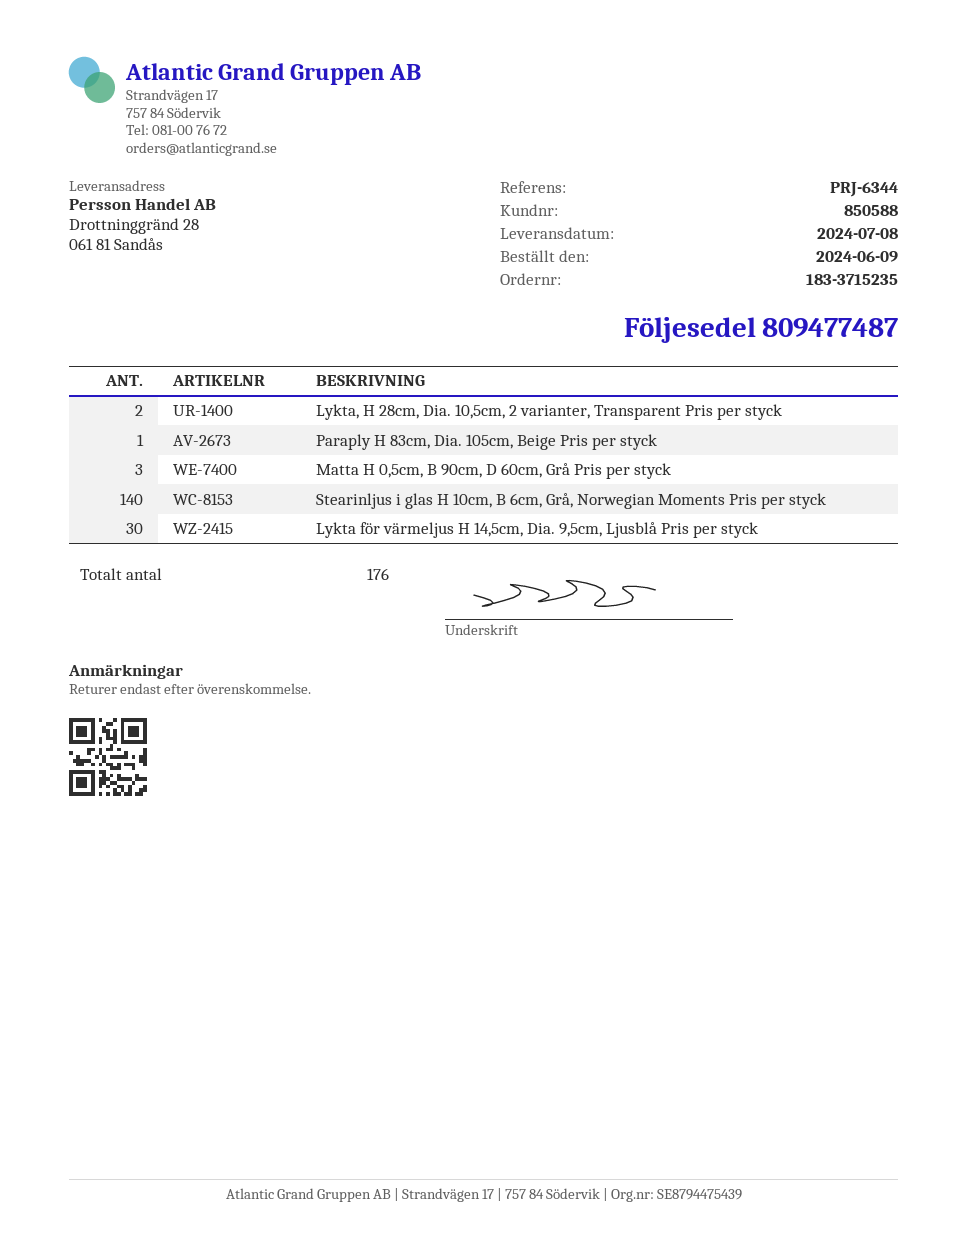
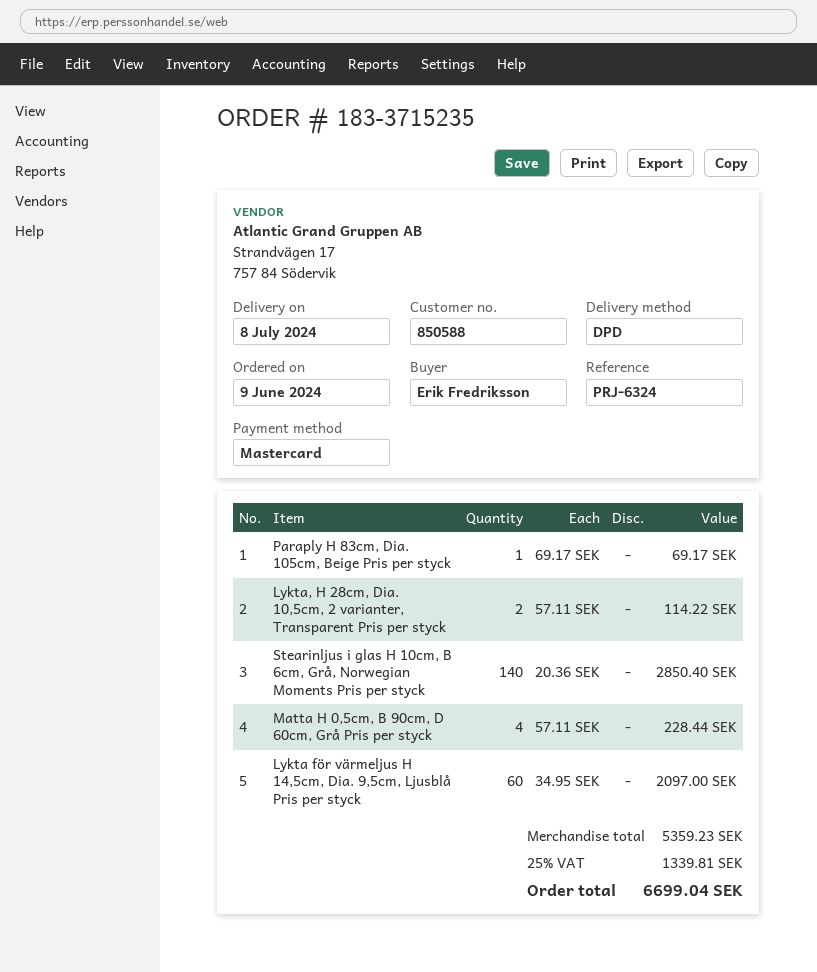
reference: PRJ-6344 -> PRJ-6324
Matta H 0,5cm, B 90cm, D 60cm, Grå Pris per styck: 3 -> 4
Lykta för värmeljus H 14,5cm, Dia. 9,5cm, Ljusblå Pris per styck: 30 -> 60

